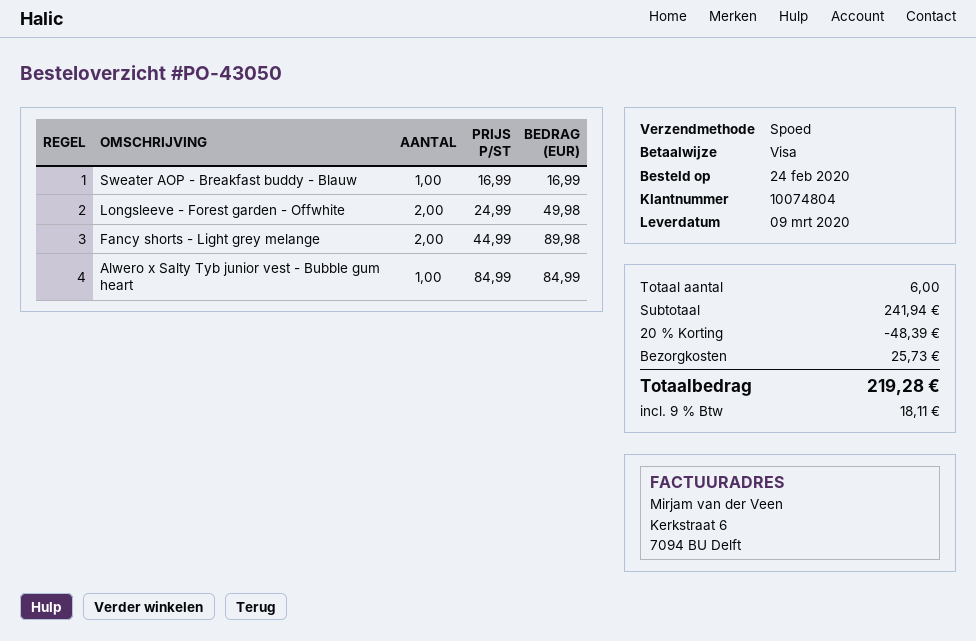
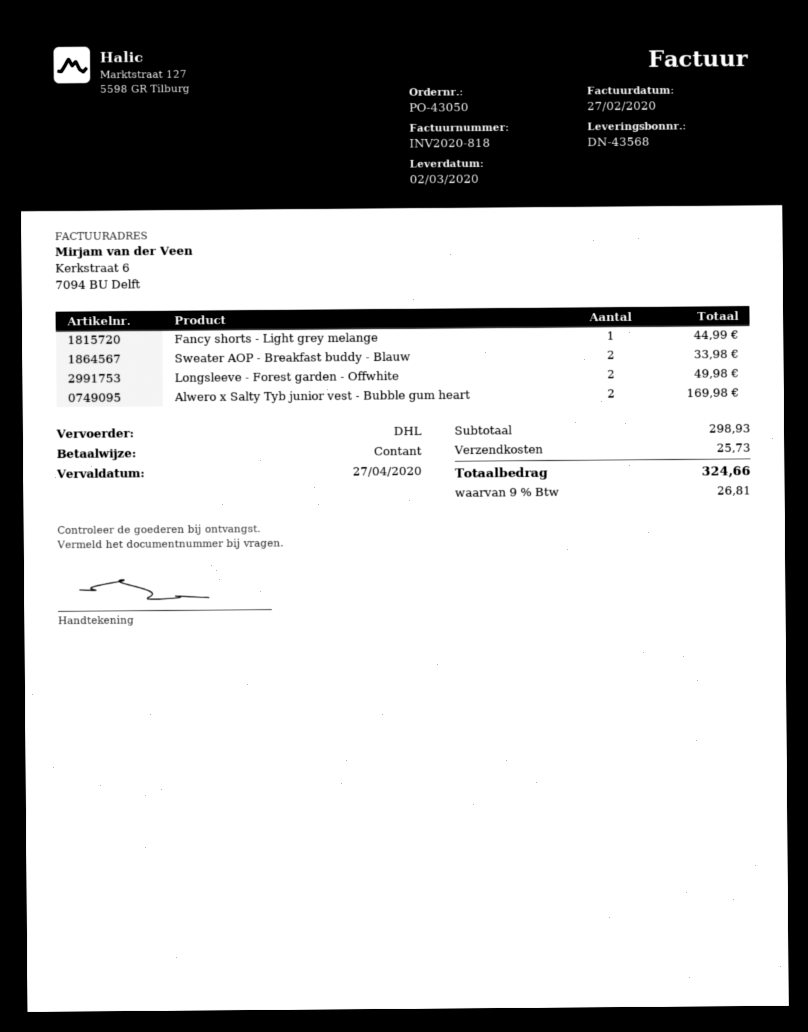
delivery date: 2020-03-09 -> 2020-03-02
payment method: Visa -> cash
shipping method: express -> DHL
Sweater AOP - Breakfast buddy - Blauw: 1 for 16.99 -> 2 for 33.98
Fancy shorts - Light grey melange: 2 for 89.98 -> 1 for 44.99
Alwero x Salty Tyb junior vest - Bubble gum heart: 1 for 84.99 -> 2 for 169.98
subtotal: 241.94 -> 298.93
discount: 20% = 48.39 -> none
tax: 9% = 18.11 -> 9% = 26.81
total: 219.28 -> 324.66

